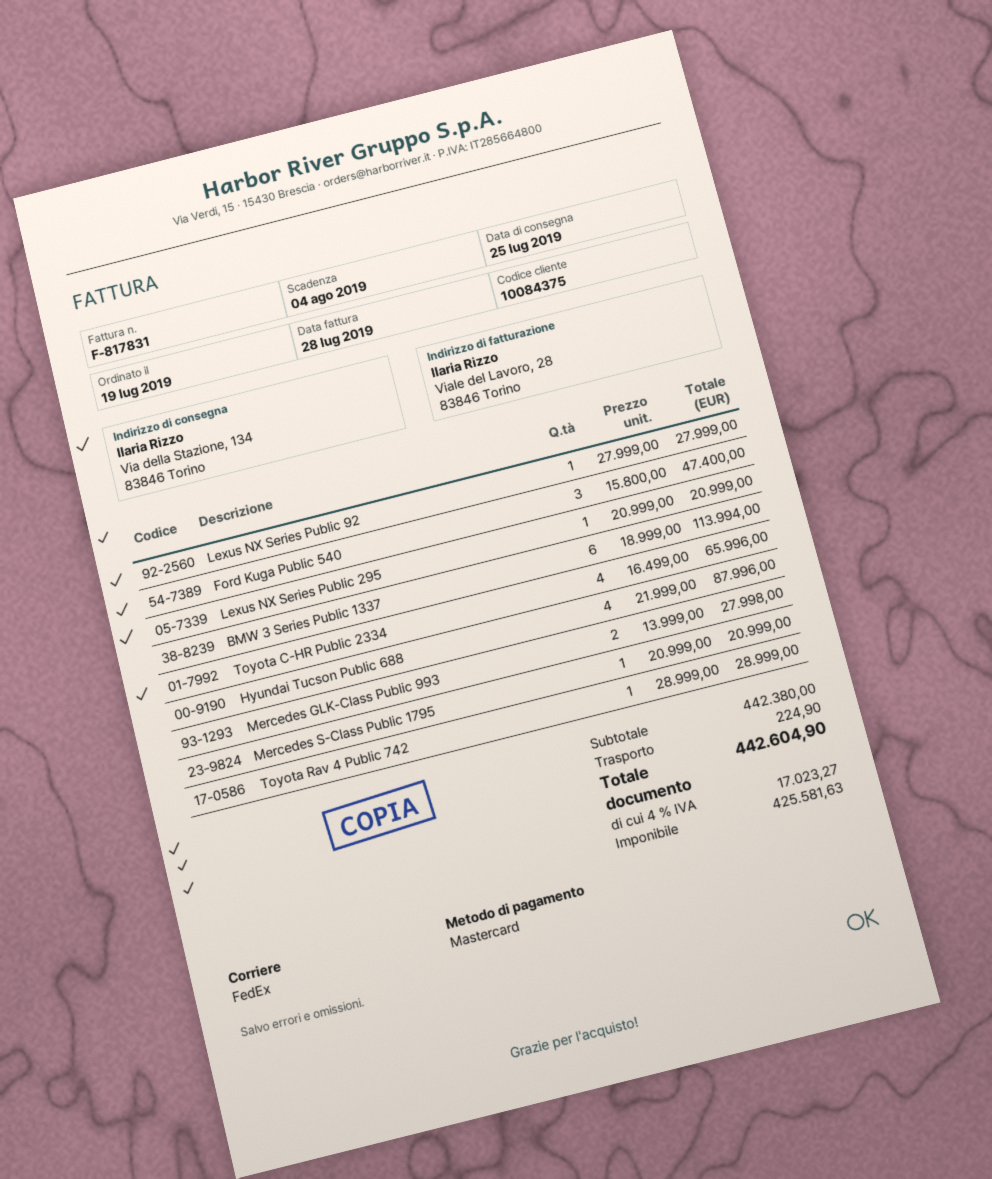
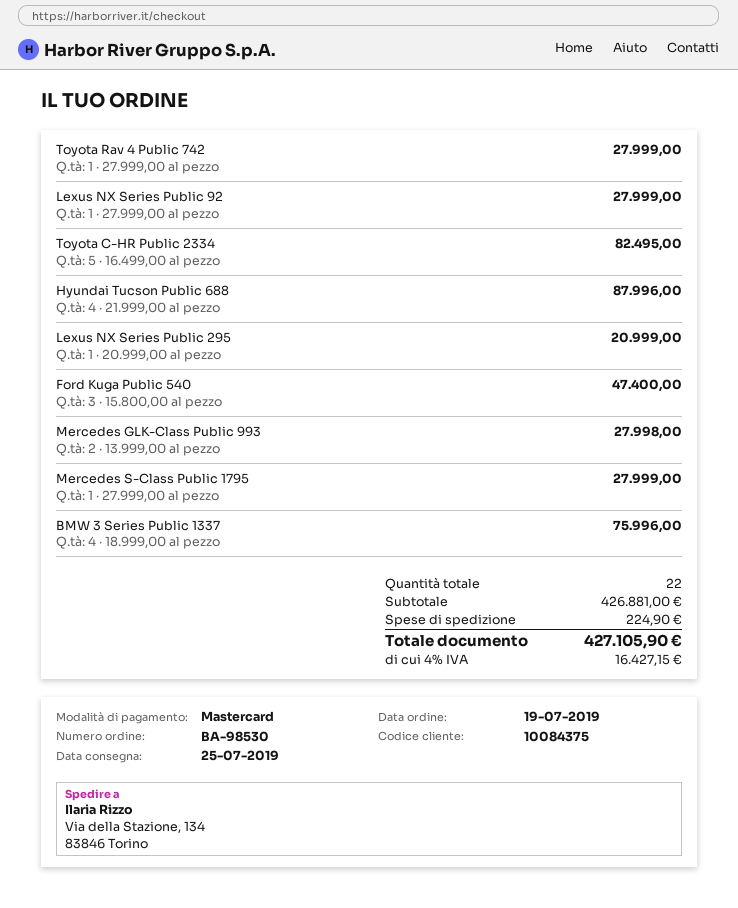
BMW 3 Series Public 1337: 6 x 18999.00 = 113994.00 -> 4 x 18999.00 = 75996.00
Toyota C-HR Public 2334: 4 x 16499.00 = 65996.00 -> 5 x 16499.00 = 82495.00
Mercedes S-Class Public 1795: 1 x 20999.00 = 20999.00 -> 1 x 27999.00 = 27999.00
Toyota Rav 4 Public 742: 1 x 28999.00 = 28999.00 -> 1 x 27999.00 = 27999.00
subtotal: 442380.00 -> 426881.00
tax: 4% = 17023.27 -> 4% = 16427.15
total: 442604.90 -> 427105.90

